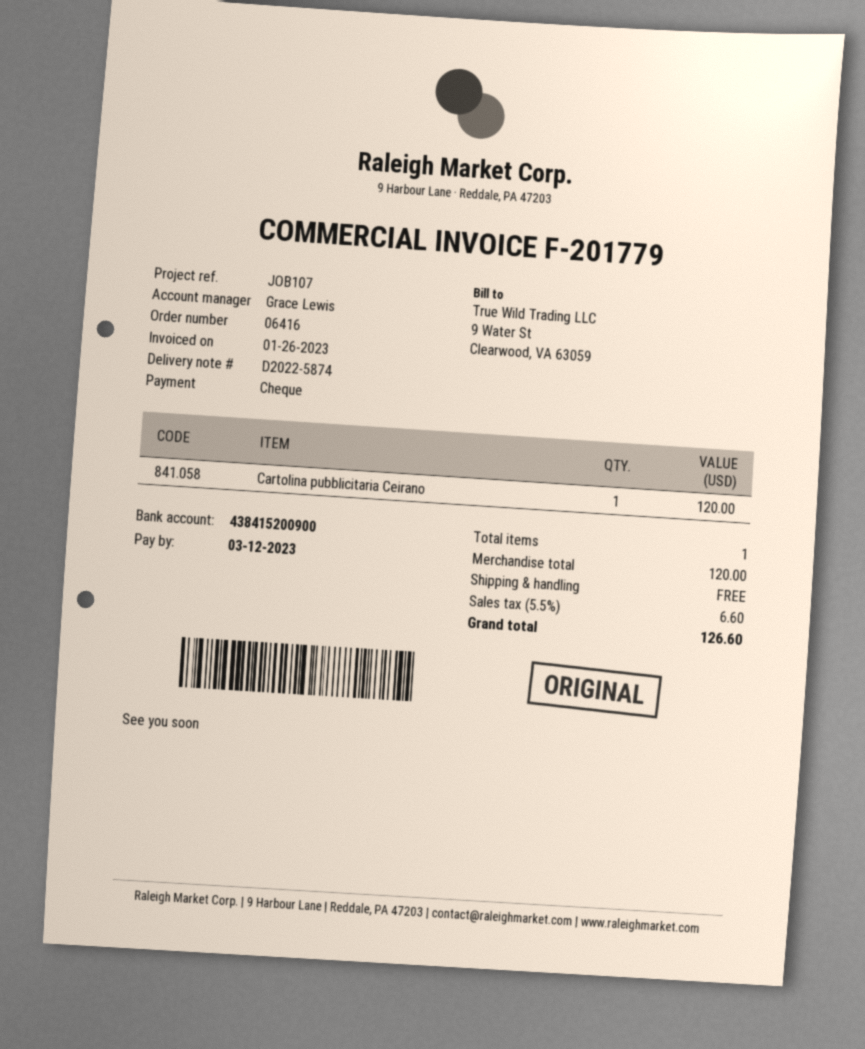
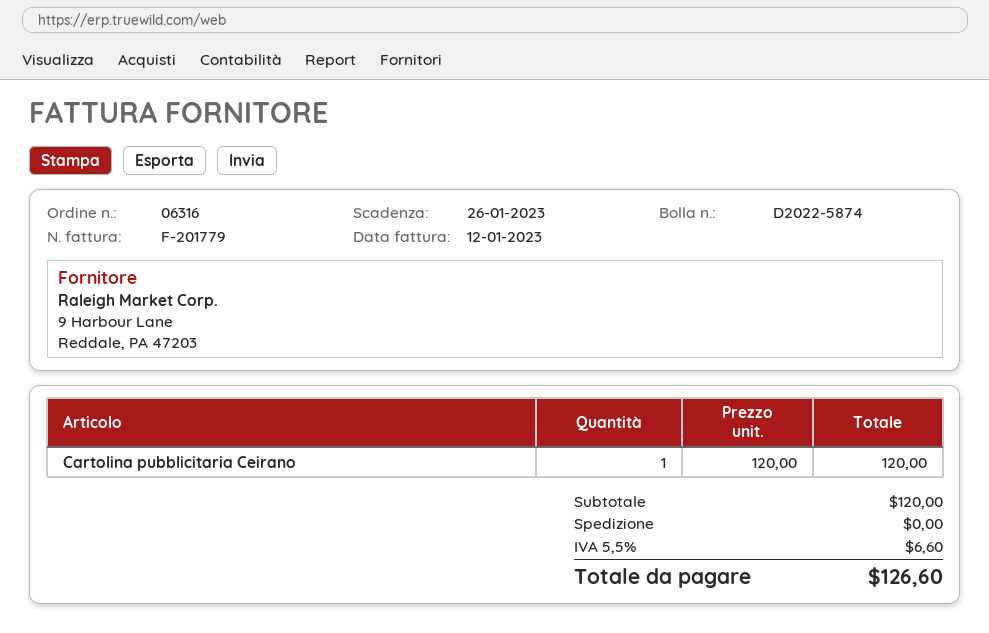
order number: 06416 -> 06316
invoice date: 2023-01-26 -> 2023-01-12
due date: 2023-03-12 -> 2023-01-26

